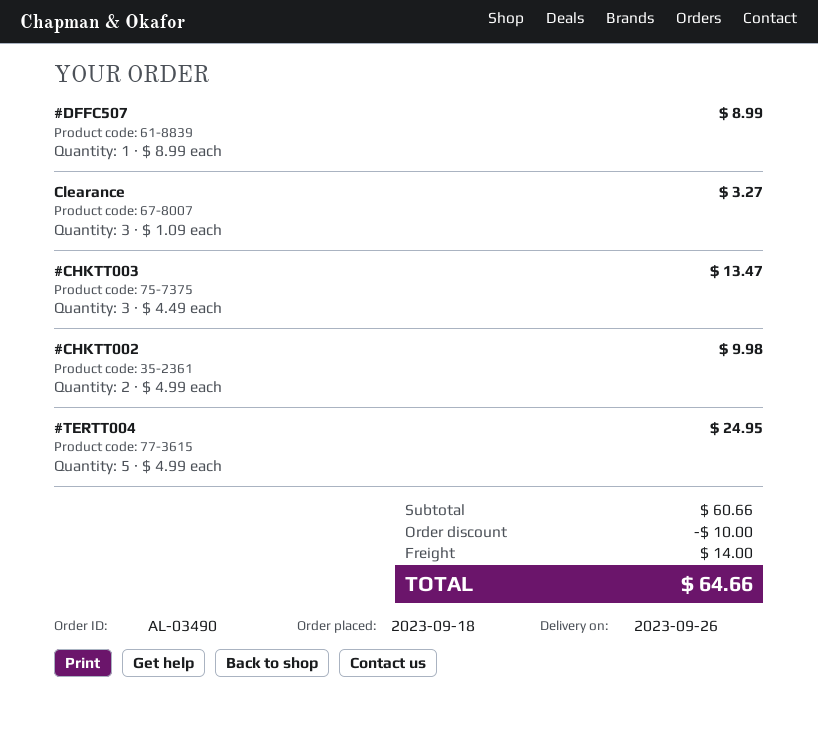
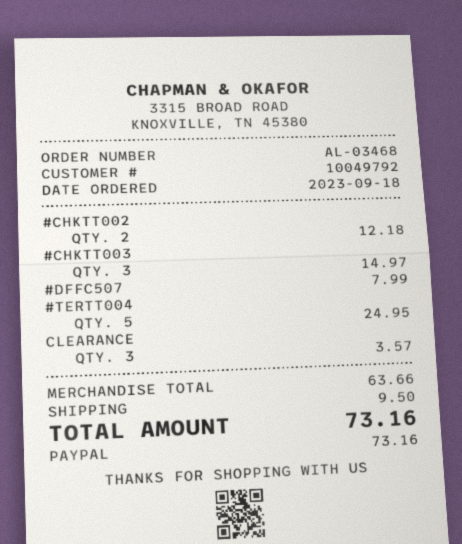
order number: AL-03490 -> AL-03468
#DFFC507: 1 for 8.99 -> 1 for 7.99
Clearance: 3 for 3.27 -> 3 for 3.57
#CHKTT003: 3 for 13.47 -> 3 for 14.97
#CHKTT002: 2 for 9.98 -> 2 for 12.18
subtotal: 60.66 -> 63.66
discount: 10.00 -> none
shipping: 14.00 -> 9.50
total: 64.66 -> 73.16

